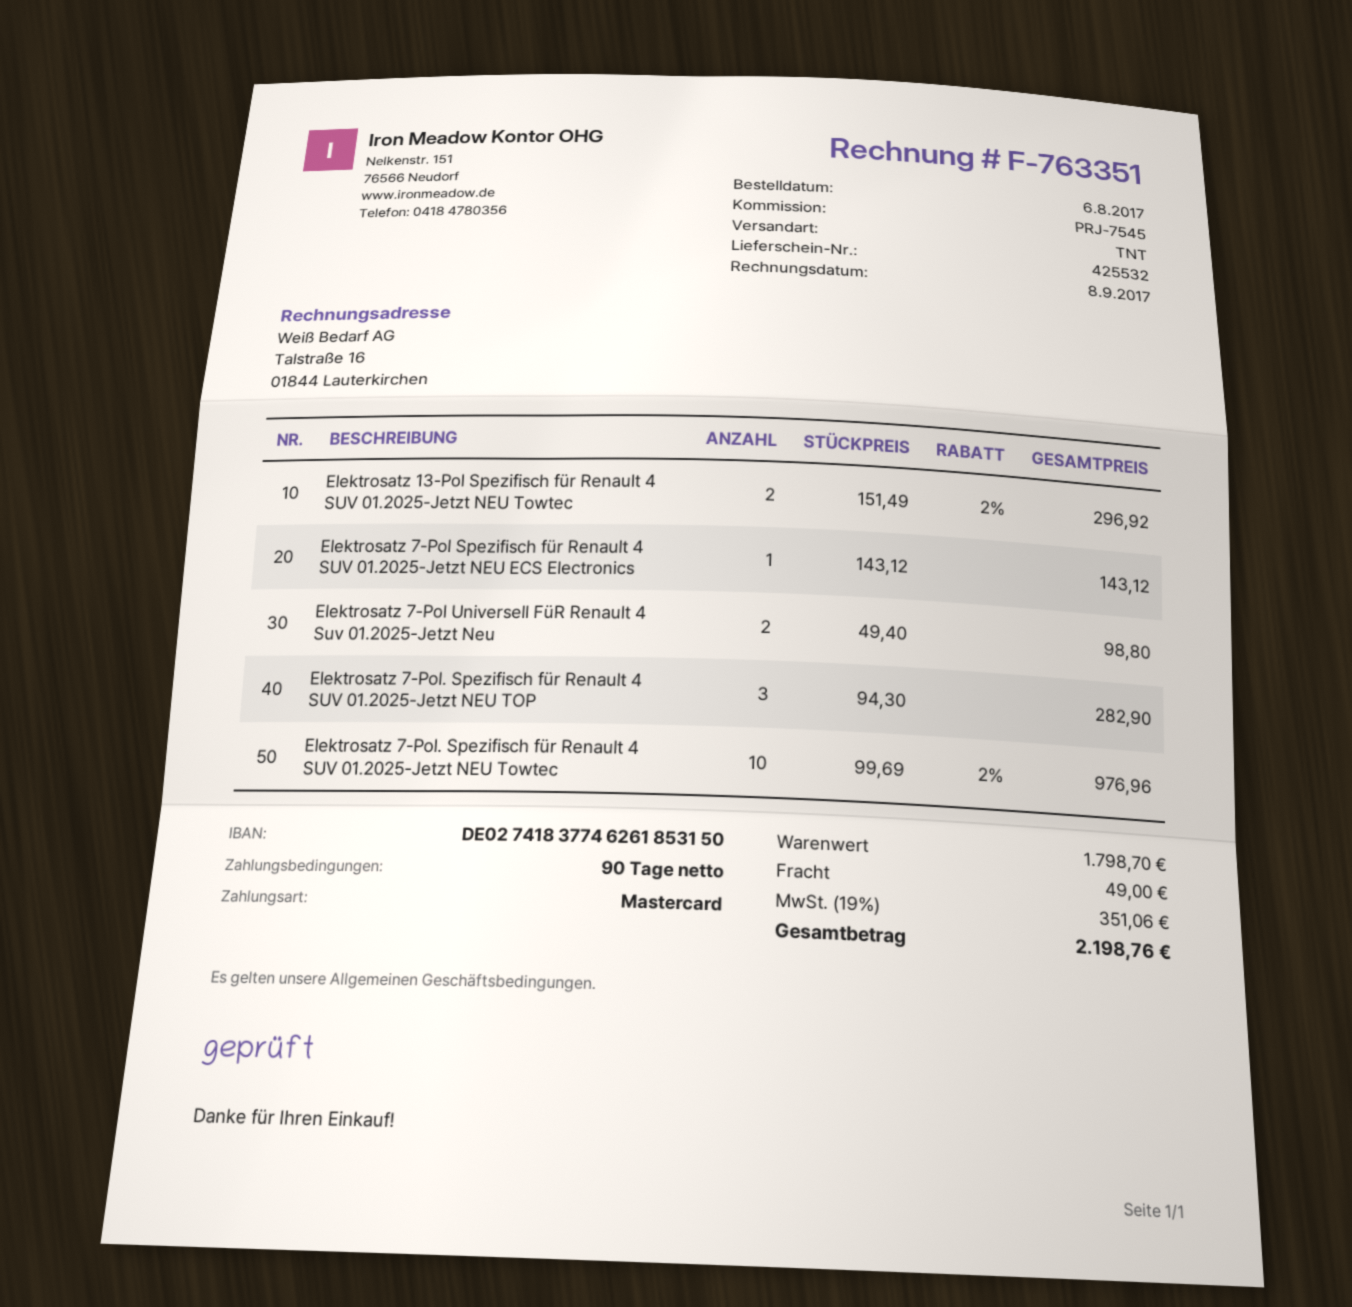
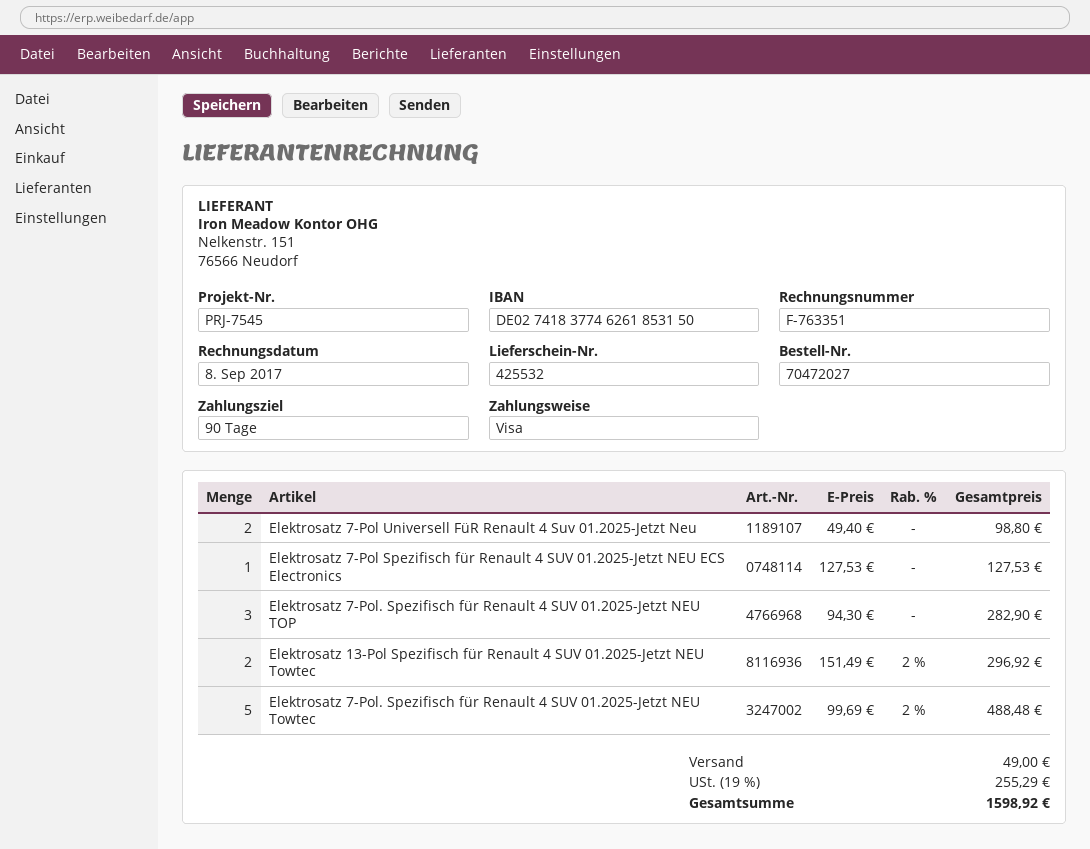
payment method: Mastercard -> Visa
Elektrosatz 7-Pol Spezifisch für Renault 4 SUV 01.2025-Jetzt NEU ECS Electronics: 1 x 143.12 = 143.12 -> 1 x 127.53 = 127.53
Elektrosatz 7-Pol. Spezifisch für Renault 4 SUV 01.2025-Jetzt NEU Towtec: 10 x 99.69 - 2% = 976.96 -> 5 x 99.69 - 2% = 488.48
tax: 19% = 351.06 -> 19% = 255.29
total: 2198.76 -> 1598.92

